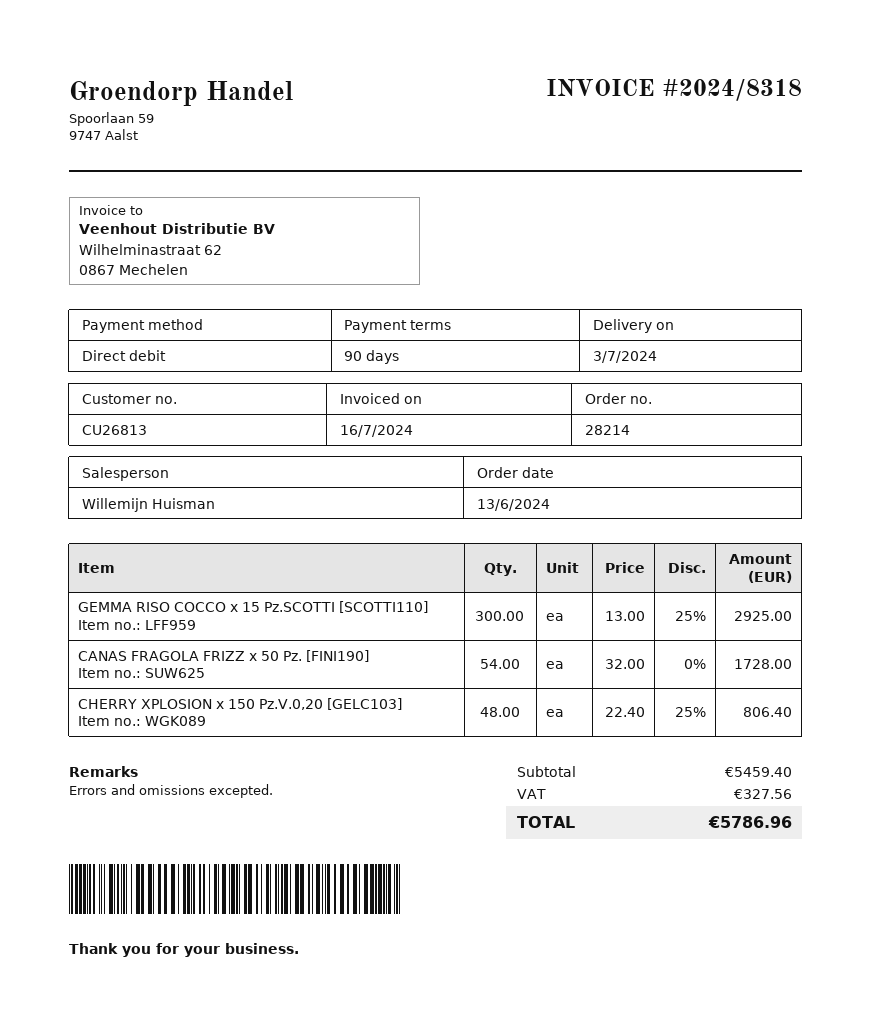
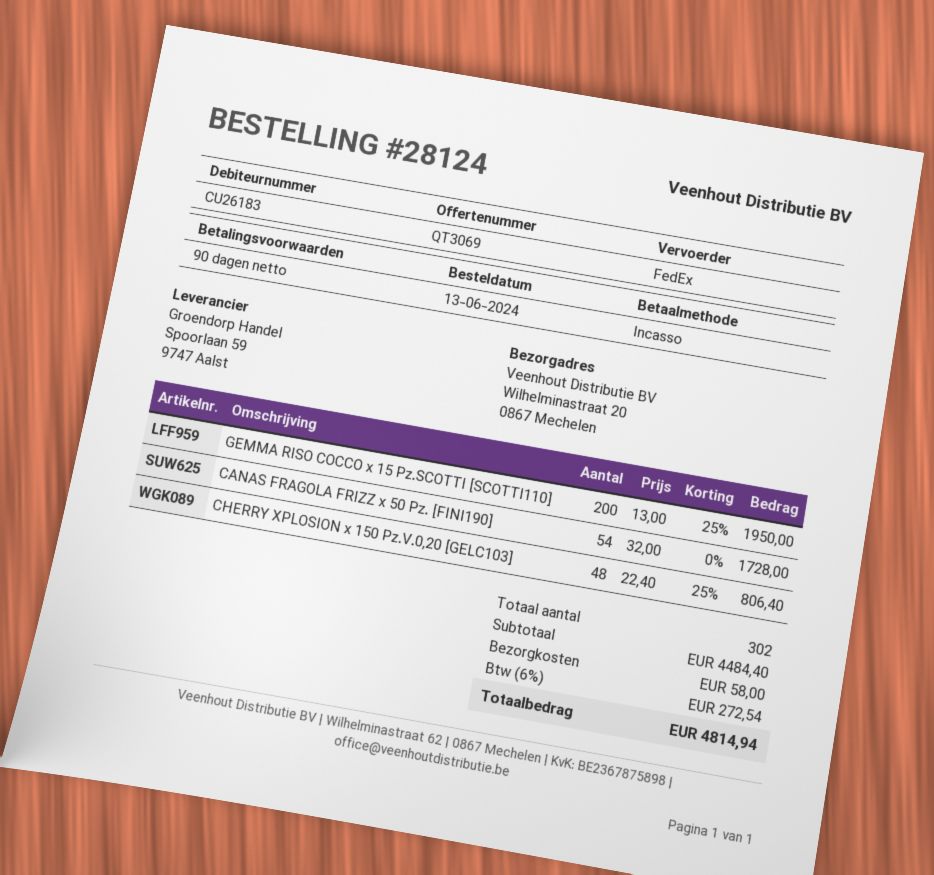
order number: 28214 -> 28124
customer number: CU26813 -> CU26183
GEMMA RISO COCCO x 15 Pz.SCOTTI [SCOTTI110]: 300 x 13.00 - 25% = 2925.00 -> 200 x 13.00 - 25% = 1950.00
subtotal: 5459.40 -> 4484.40
shipping: none -> 58.00
tax: 327.56 -> 272.54
total: 5786.96 -> 4814.94

